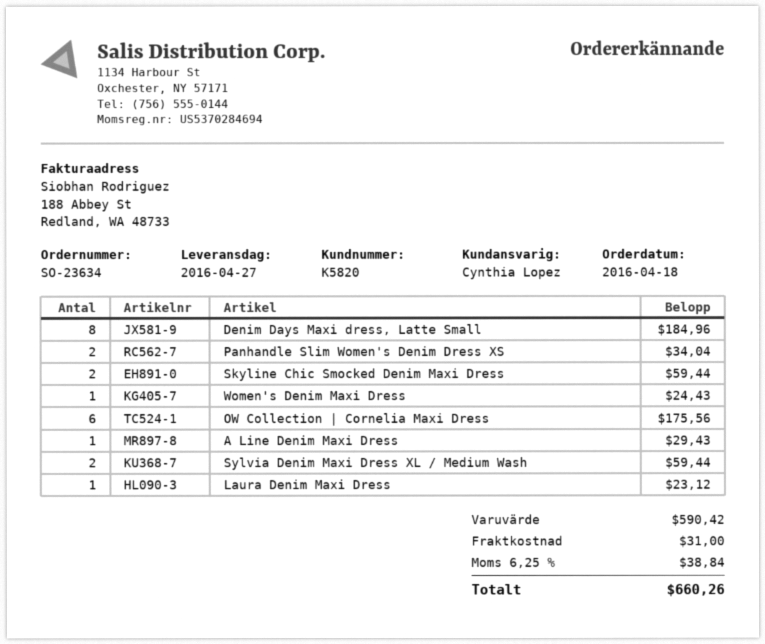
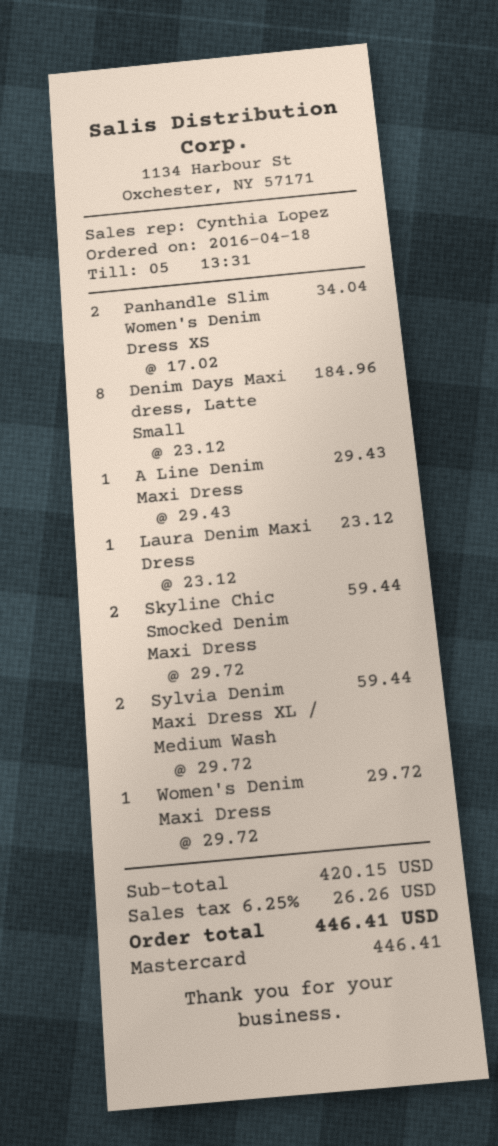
Women's Denim Maxi Dress: 1 for 24.43 -> 1 for 29.72
OW Collection | Cornelia Maxi Dress: 6 for 175.56 -> none
subtotal: 590.42 -> 420.15
shipping: 31.00 -> none
tax: 6.25% = 38.84 -> 6.25% = 26.26
total: 660.26 -> 446.41

